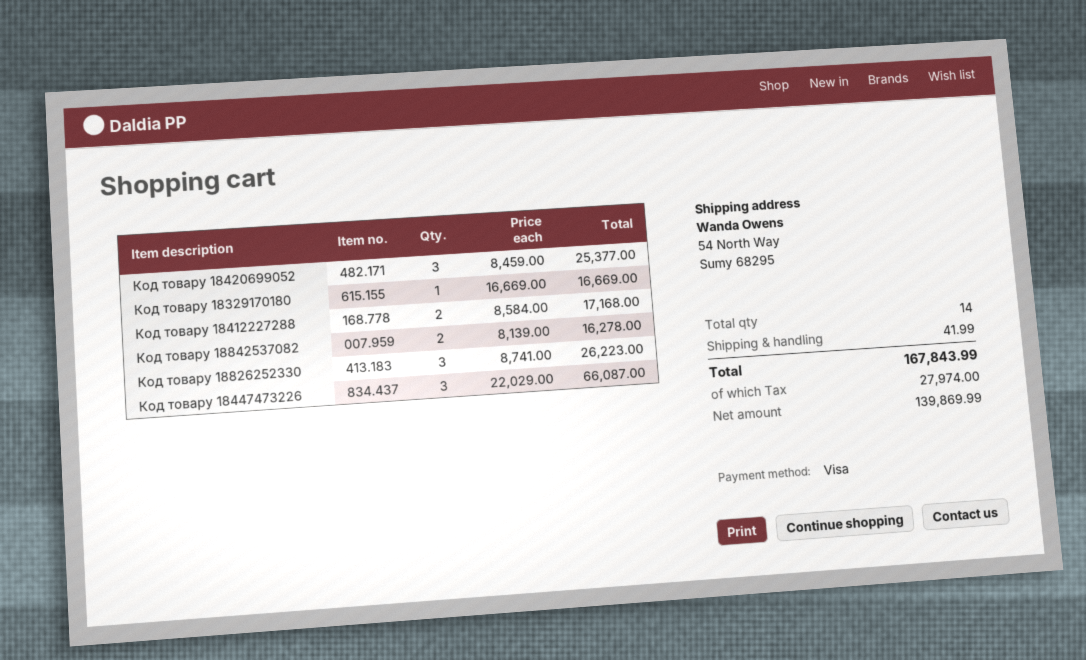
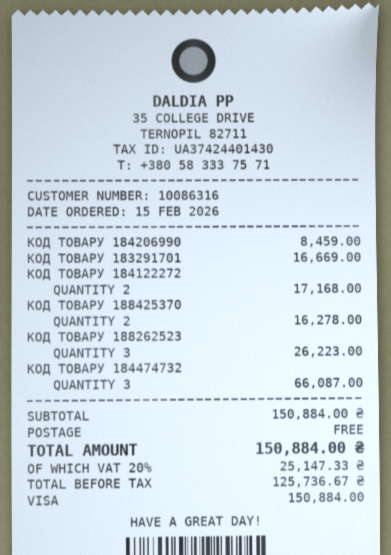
Код товару 18420699052: 3 for 25377.00 -> 1 for 8459.00
shipping: 41.99 -> 0.00
net: 139869.99 -> 125736.67
tax: 27974.00 -> 25147.33
total: 167843.99 -> 150884.00

